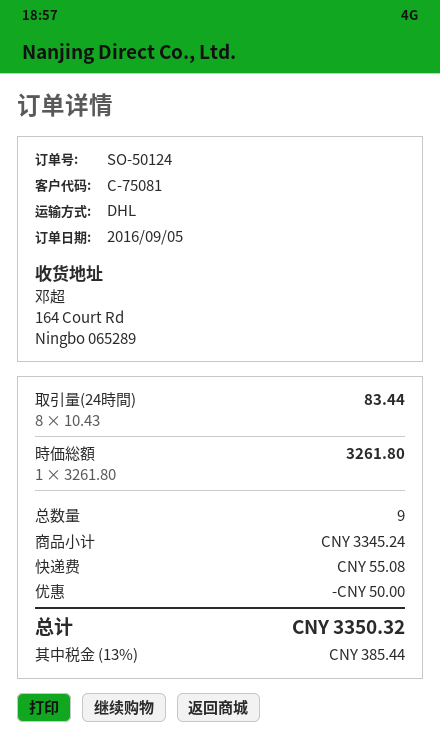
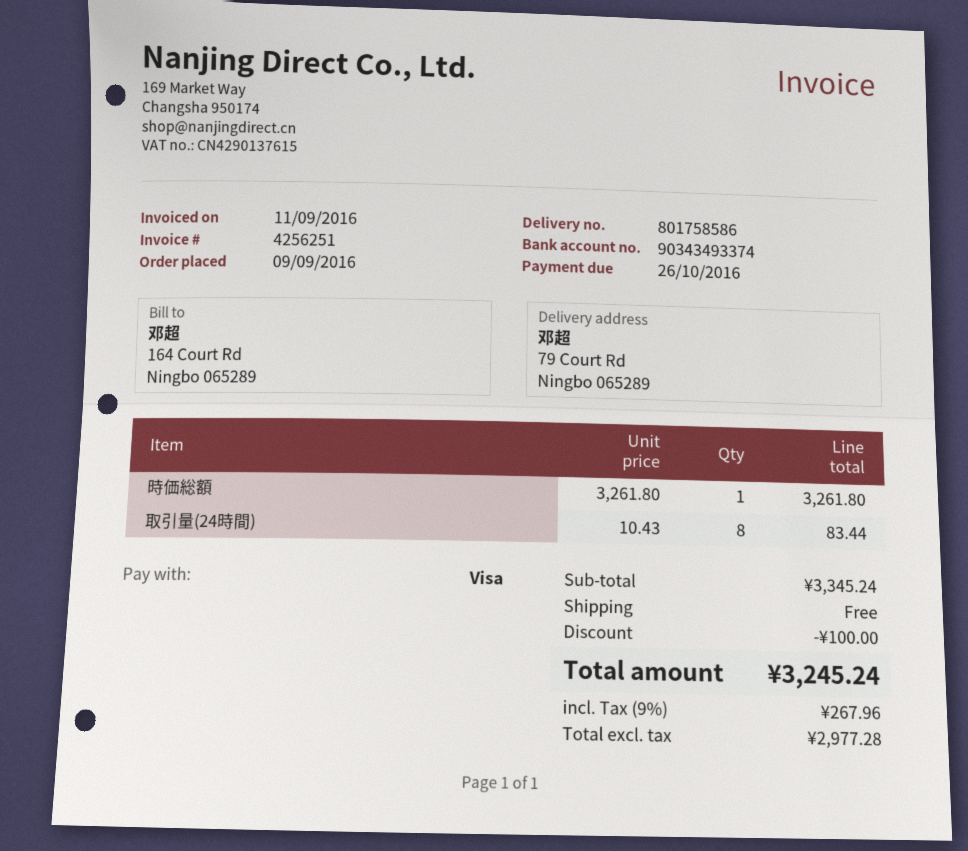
order date: 2016-09-05 -> 2016-09-09
ship to: 164 Court Rd, Ningbo 065289 -> 79 Court Rd, Ningbo 065289
discount: 50.00 -> 100.00
shipping: 55.08 -> 0.00
tax: 13% = 385.44 -> 9% = 267.96
total: 3350.32 -> 3245.24

